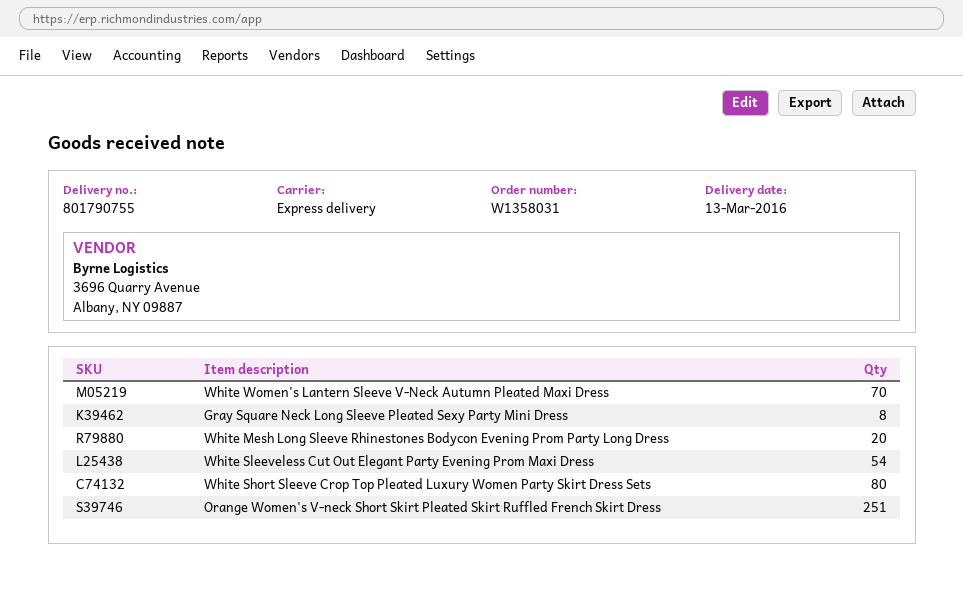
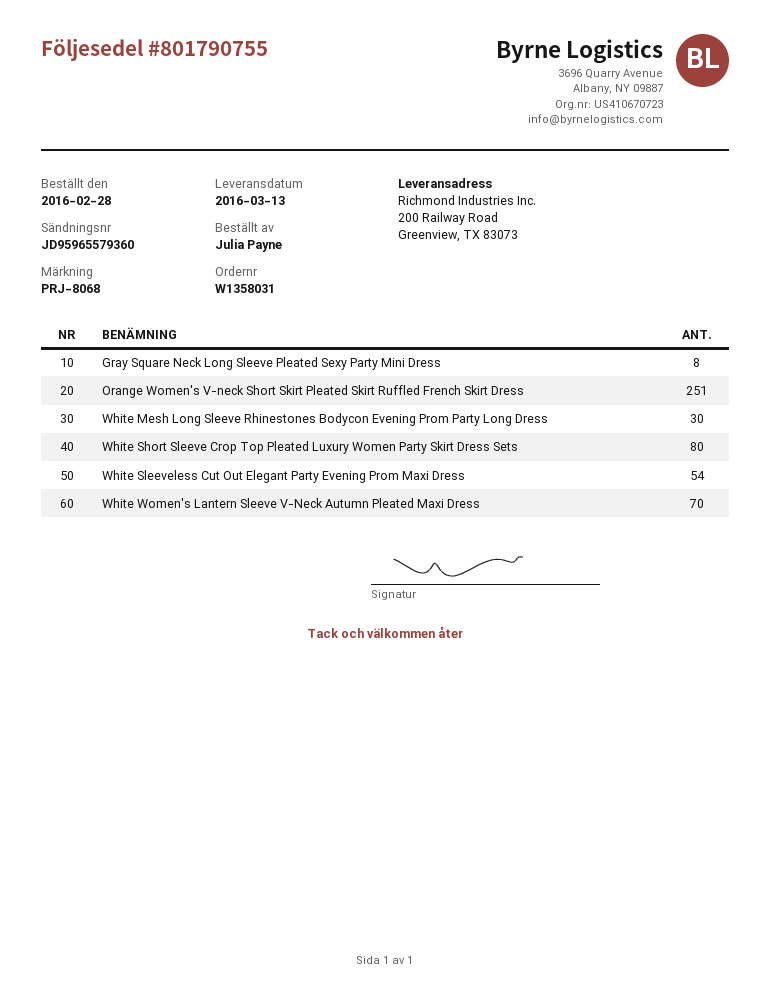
White Mesh Long Sleeve Rhinestones Bodycon Evening Prom Party Long Dress: 20 -> 30

